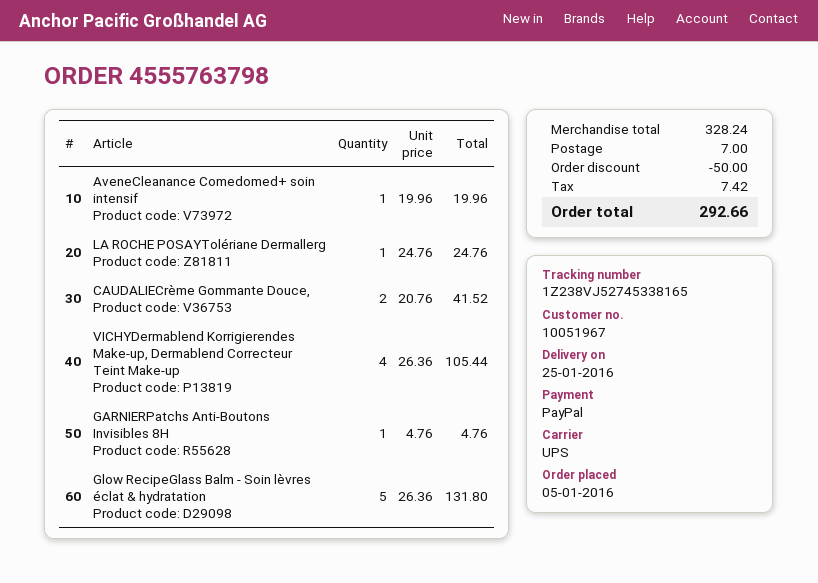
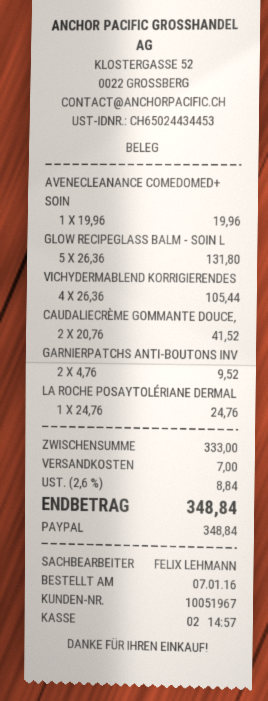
order date: 2016-01-05 -> 2016-01-07
GARNIERPatchs Anti-Boutons Invisibles 8H: 1 x 4.76 = 4.76 -> 2 x 4.76 = 9.52
subtotal: 328.24 -> 333.00
discount: 50.00 -> none
tax: 7.42 -> 8.84
total: 292.66 -> 348.84

